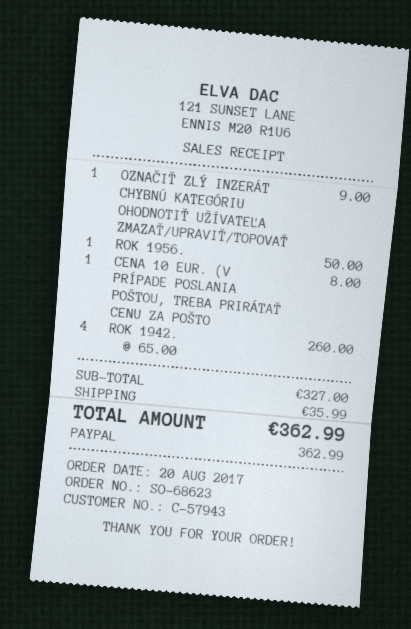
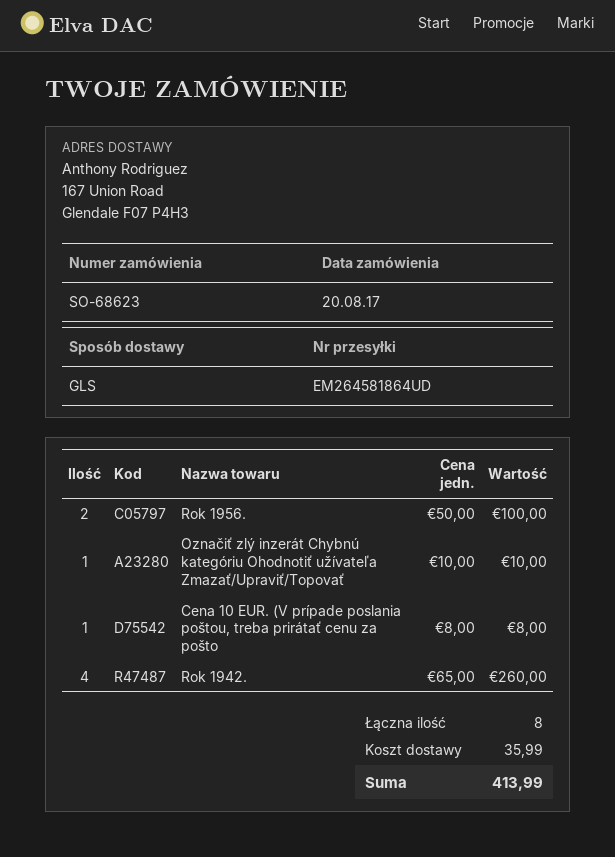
OZNAČIŤ ZLÝ INZERÁT CHYBNÚ KATEGÓRIU OHODNOTIŤ UŽÍVATEĽA ZMAZAŤ/UPRAVIŤ/TOPOVAŤ: 1 x 9.00 = 9.00 -> 1 x 10.00 = 10.00
ROK 1956.: 1 x 50.00 = 50.00 -> 2 x 50.00 = 100.00
total: 362.99 -> 413.99

